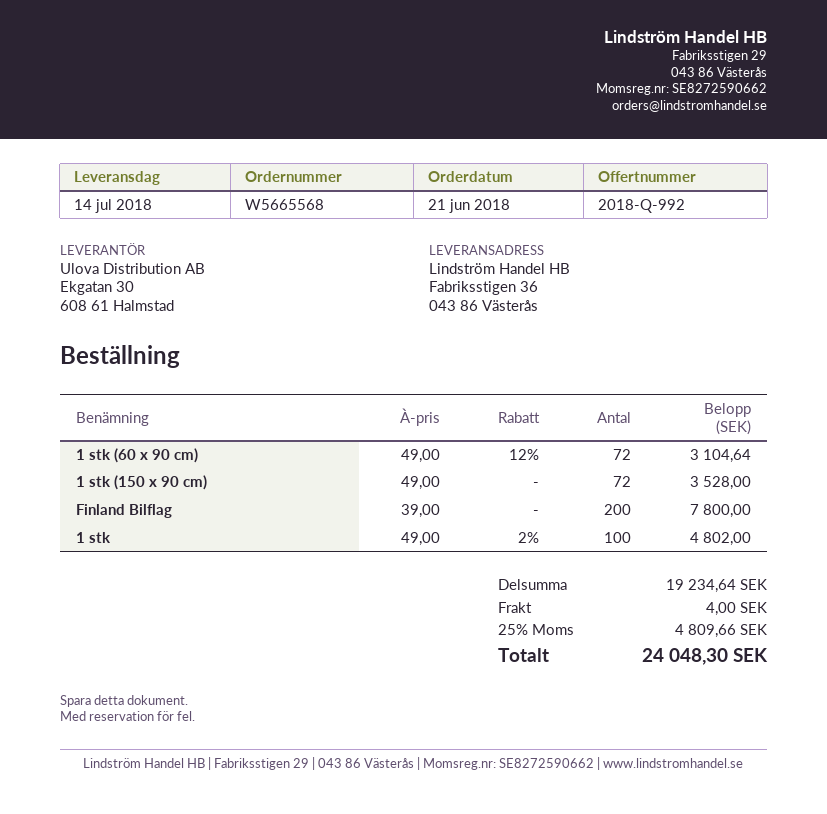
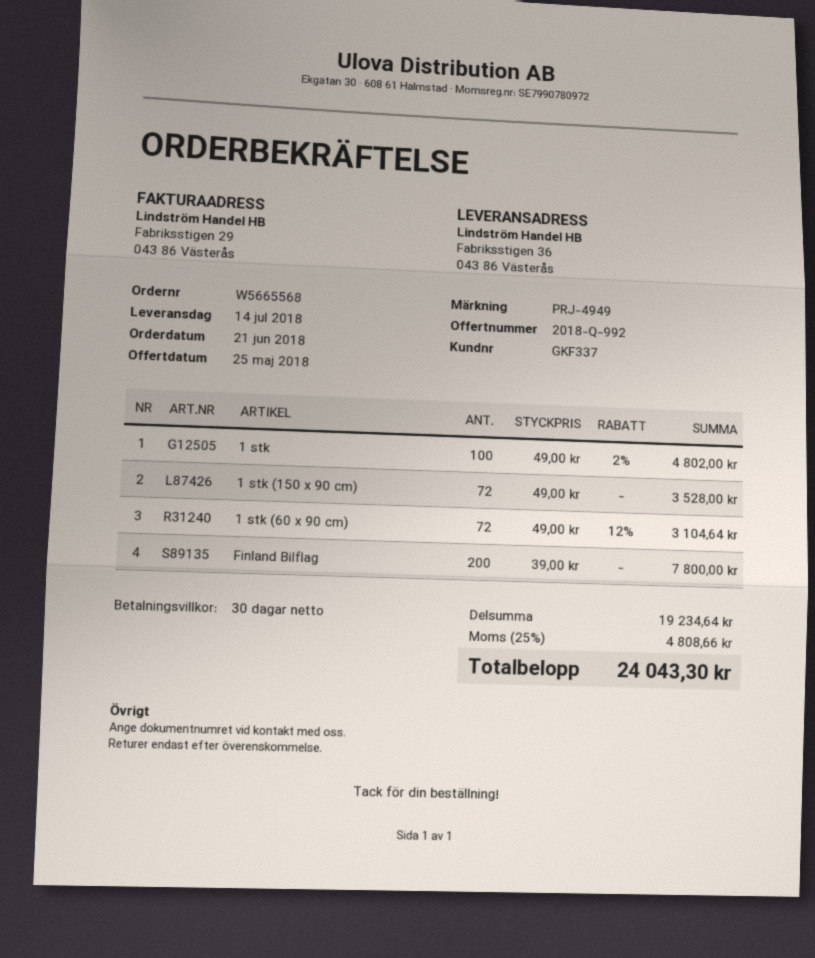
shipping: 4.00 -> none
tax: 25% = 4809.66 -> 25% = 4808.66
total: 24048.30 -> 24043.30

